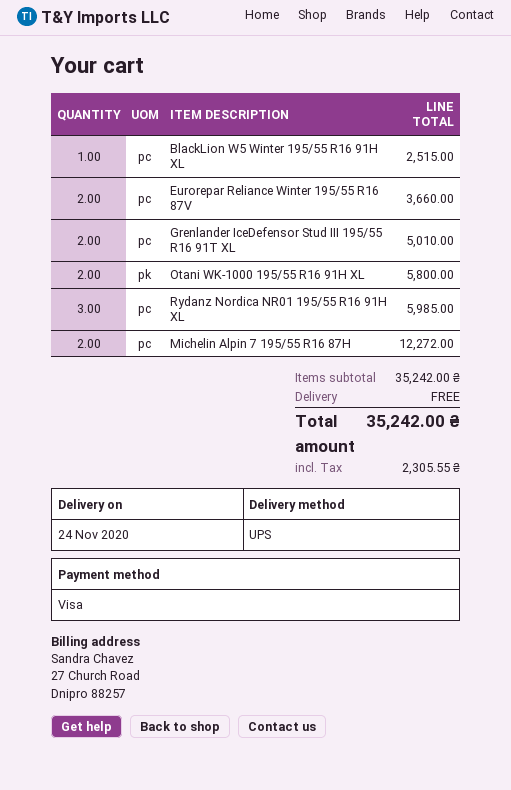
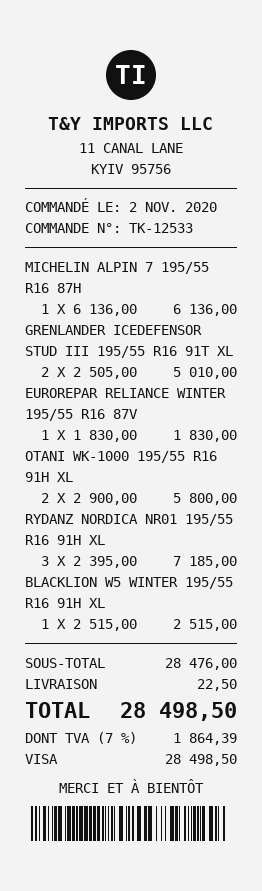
Eurorepar Reliance Winter 195/55 R16 87V: 2 for 3660.00 -> 1 for 1830.00
Rydanz Nordica NR01 195/55 R16 91H XL: 3 for 5985.00 -> 3 for 7185.00
Michelin Alpin 7 195/55 R16 87H: 2 for 12272.00 -> 1 for 6136.00
subtotal: 35242.00 -> 28476.00
shipping: 0.00 -> 22.50
tax: 2305.55 -> 1864.39
total: 35242.00 -> 28498.50

